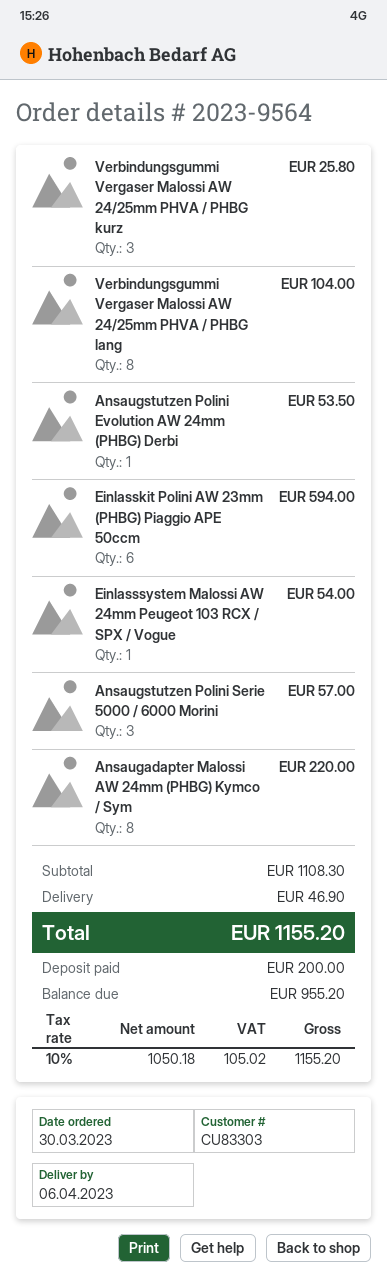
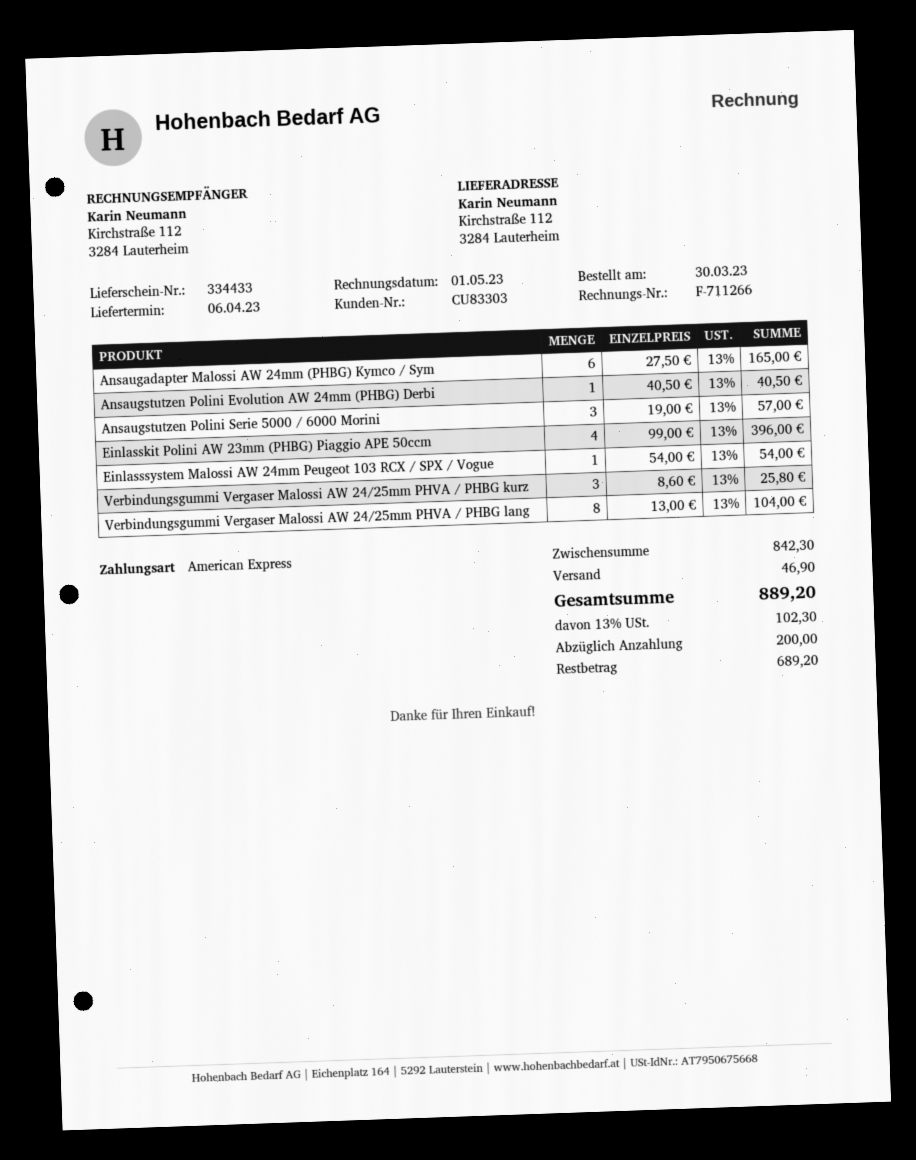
Ansaugstutzen Polini Evolution AW 24mm (PHBG) Derbi: 1 for 53.50 -> 1 for 40.50
Einlasskit Polini AW 23mm (PHBG) Piaggio APE 50ccm: 6 for 594.00 -> 4 for 396.00
Ansaugadapter Malossi AW 24mm (PHBG) Kymco / Sym: 8 for 220.00 -> 6 for 165.00
subtotal: 1108.30 -> 842.30
tax: 10% = 105.02 -> 13% = 102.30
total: 1155.20 -> 889.20
balance: 955.20 -> 689.20

